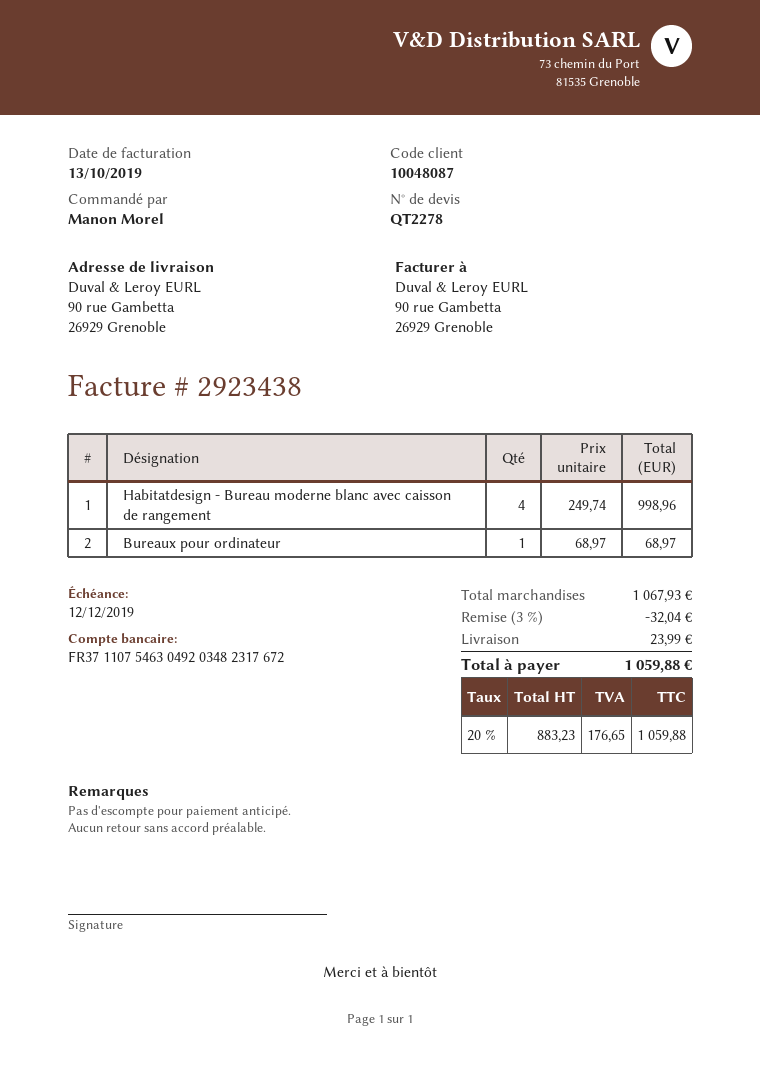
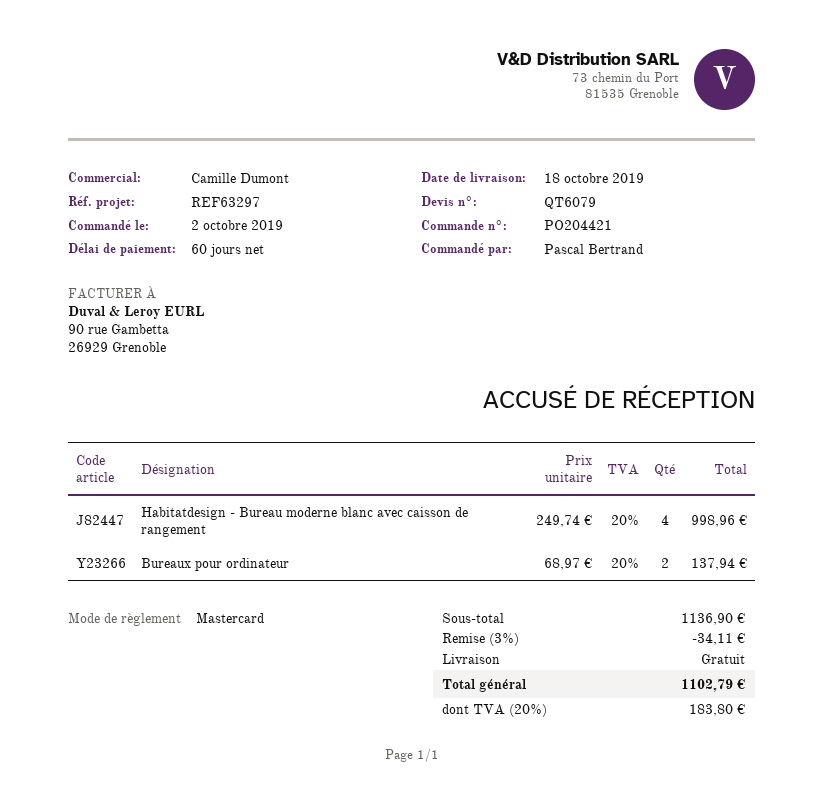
quote number: QT2278 -> QT6079
ordered by: Manon Morel -> Pascal Bertrand
Bureaux pour ordinateur: 1 x 68.97 = 68.97 -> 2 x 68.97 = 137.94
subtotal: 1067.93 -> 1136.90
discount: 3% = 32.04 -> 3% = 34.11
shipping: 23.99 -> 0.00
tax: 20% = 176.65 -> 20% = 183.80
total: 1059.88 -> 1102.79

